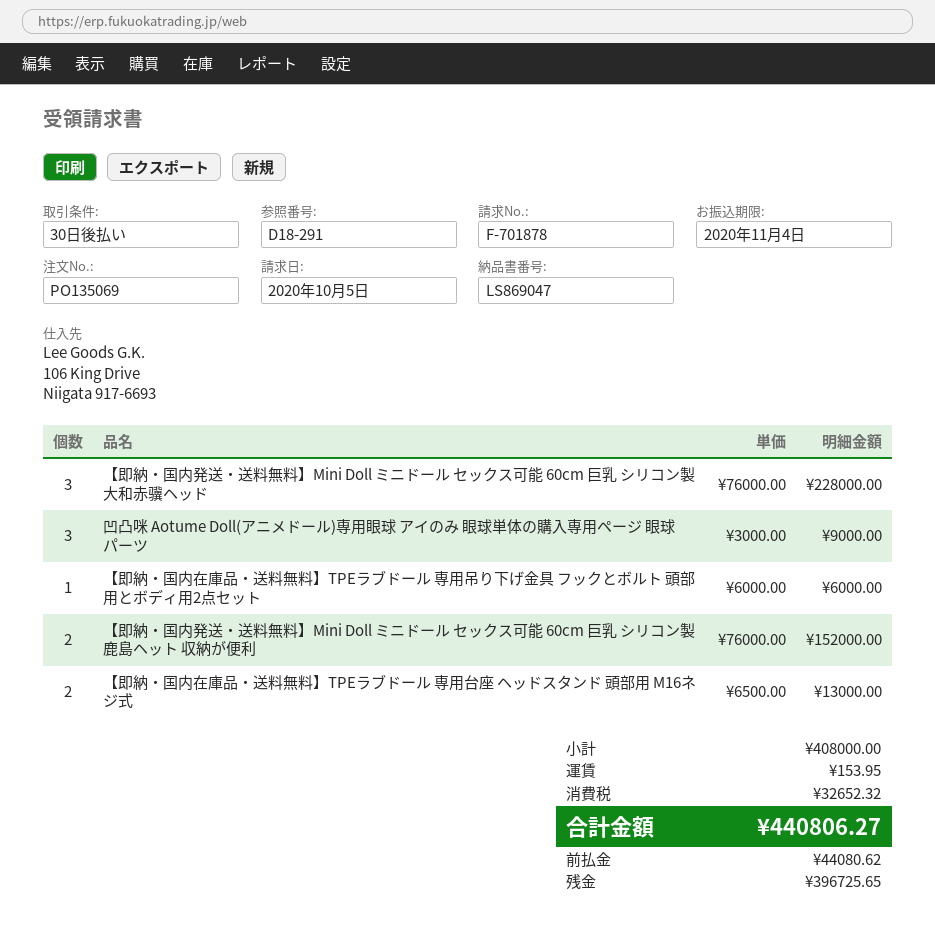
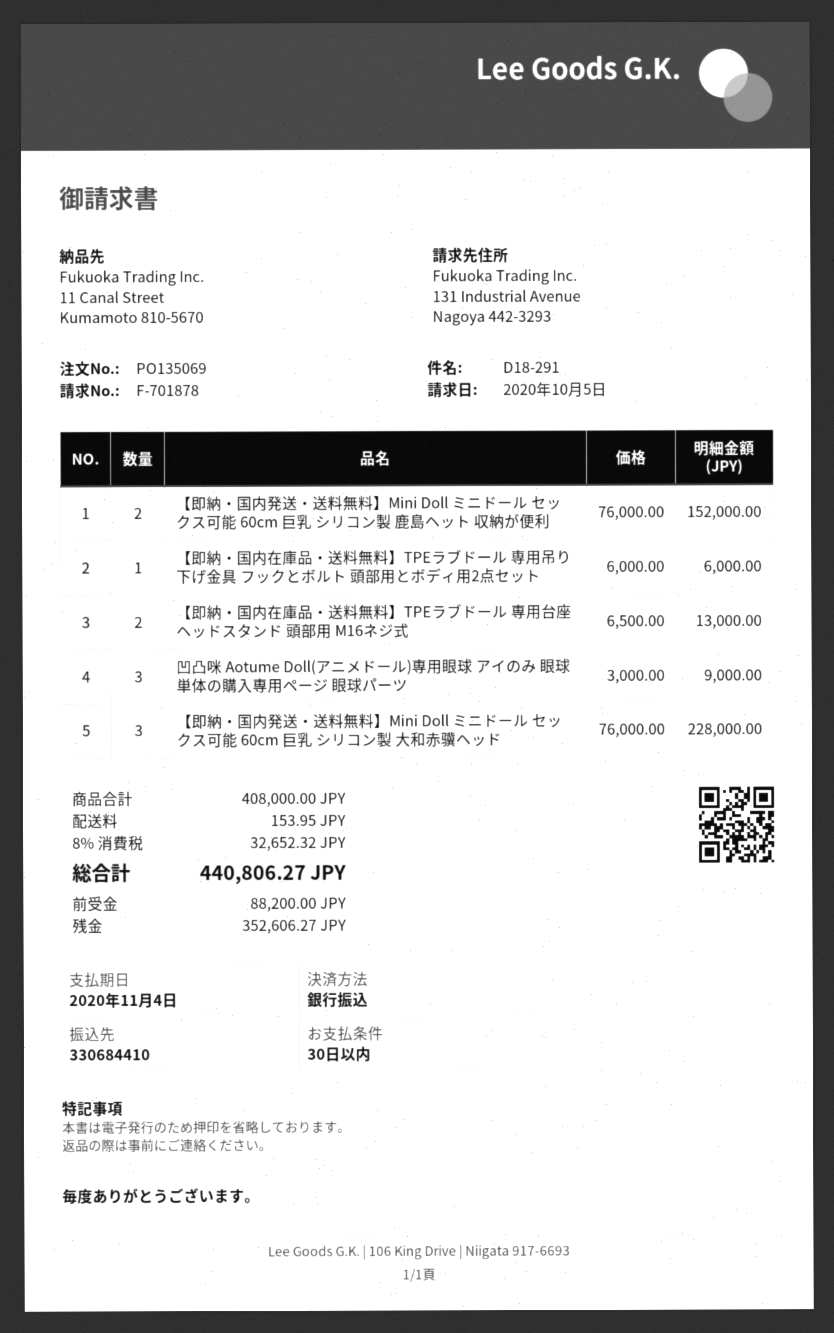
deposit: 44080.62 -> 88200.00
balance: 396725.65 -> 352606.27

